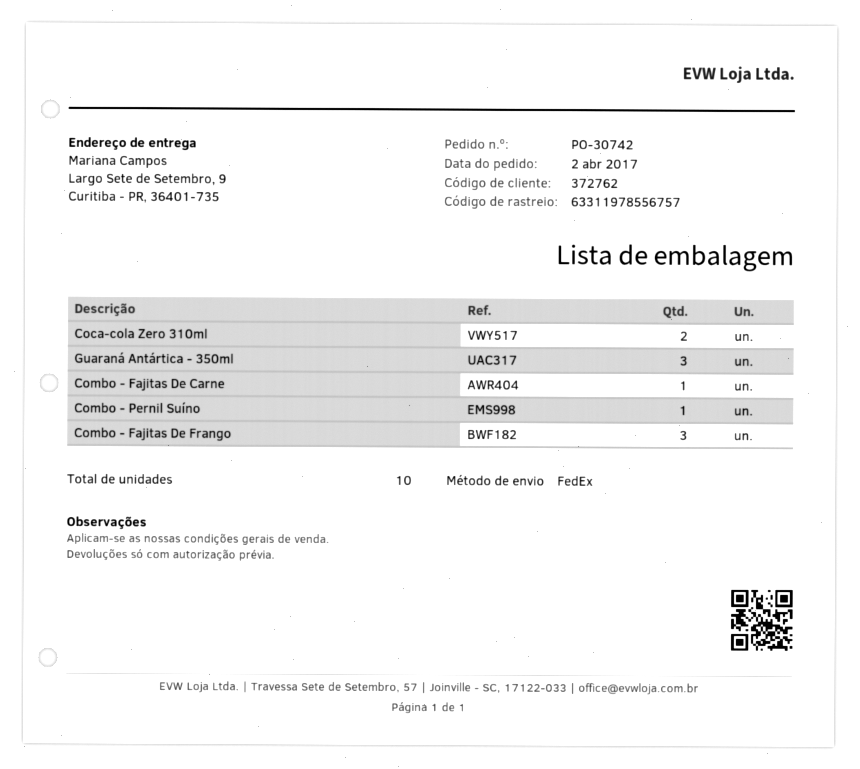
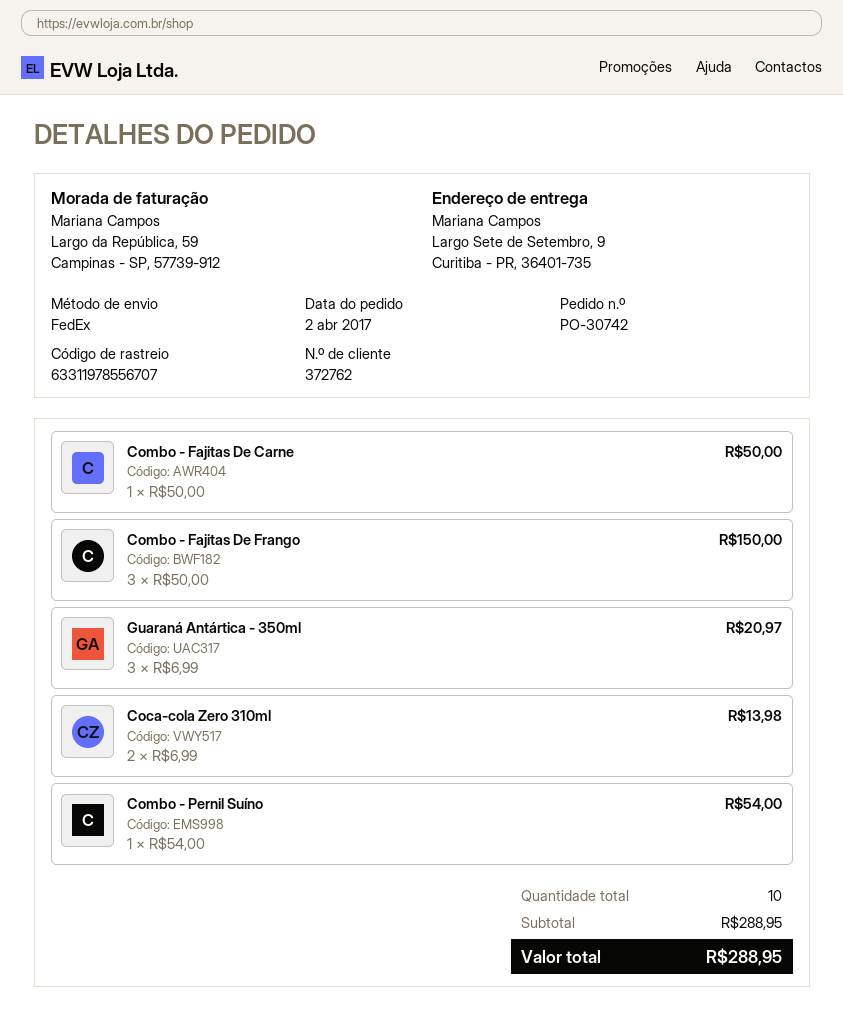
tracking number: 63311978556757 -> 63311978556707

